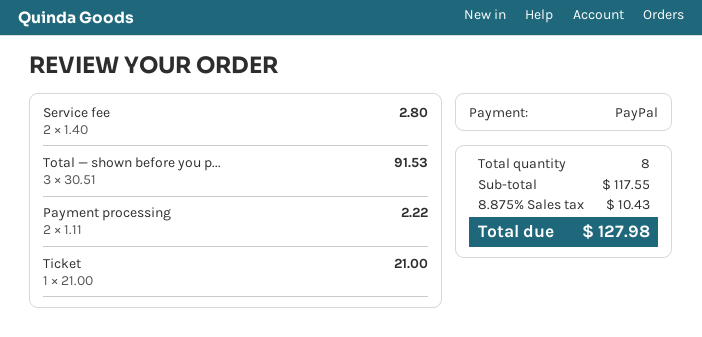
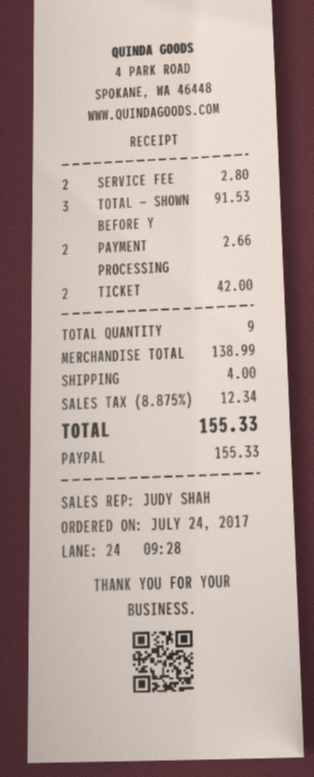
Payment processing: 2 for 2.22 -> 2 for 2.66
Ticket: 1 for 21.00 -> 2 for 42.00
total quantity: 8 -> 9
subtotal: 117.55 -> 138.99
shipping: none -> 4.00
tax: 8.875% = 10.43 -> 8.875% = 12.34
total: 127.98 -> 155.33

